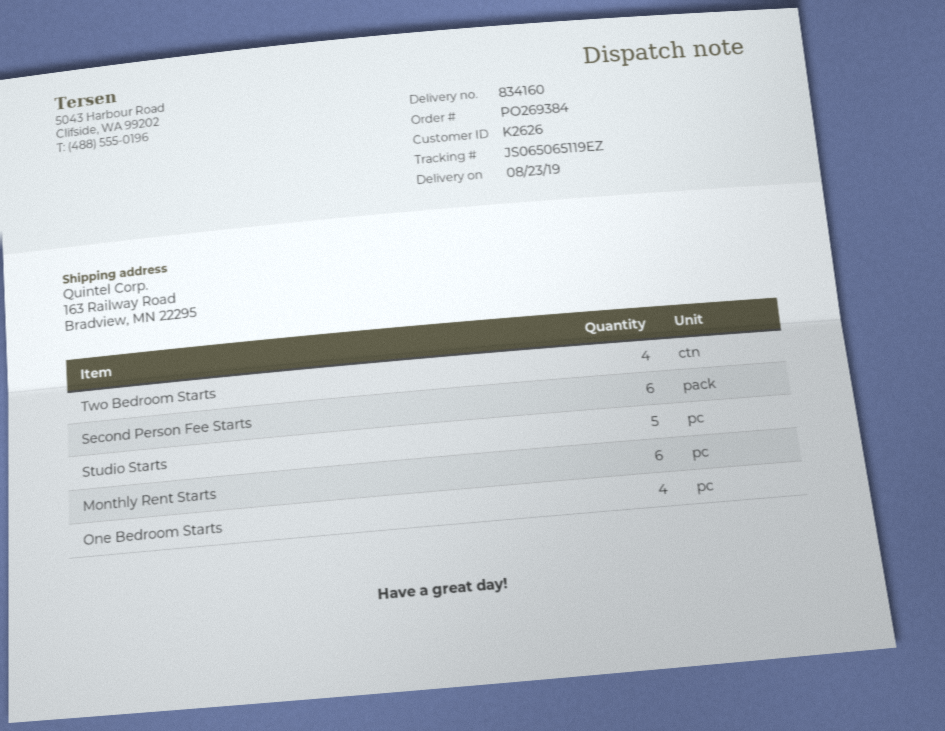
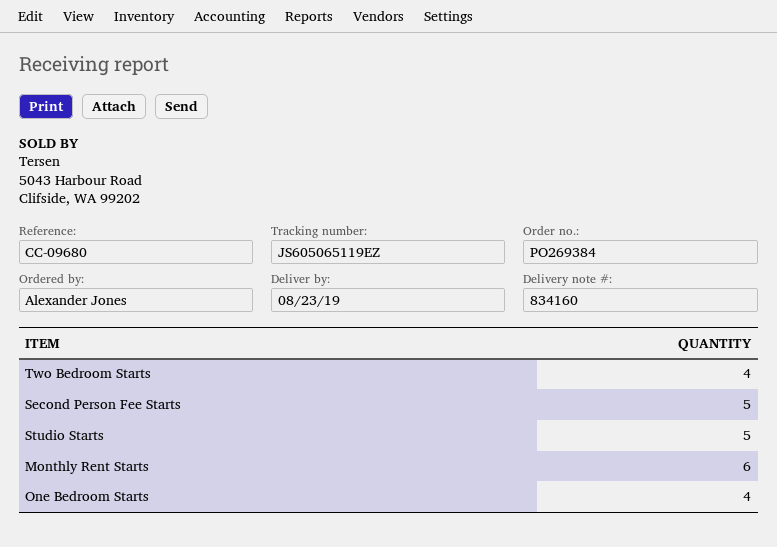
tracking number: JS065065119EZ -> JS605065119EZ
Second Person Fee Starts: 6 -> 5

